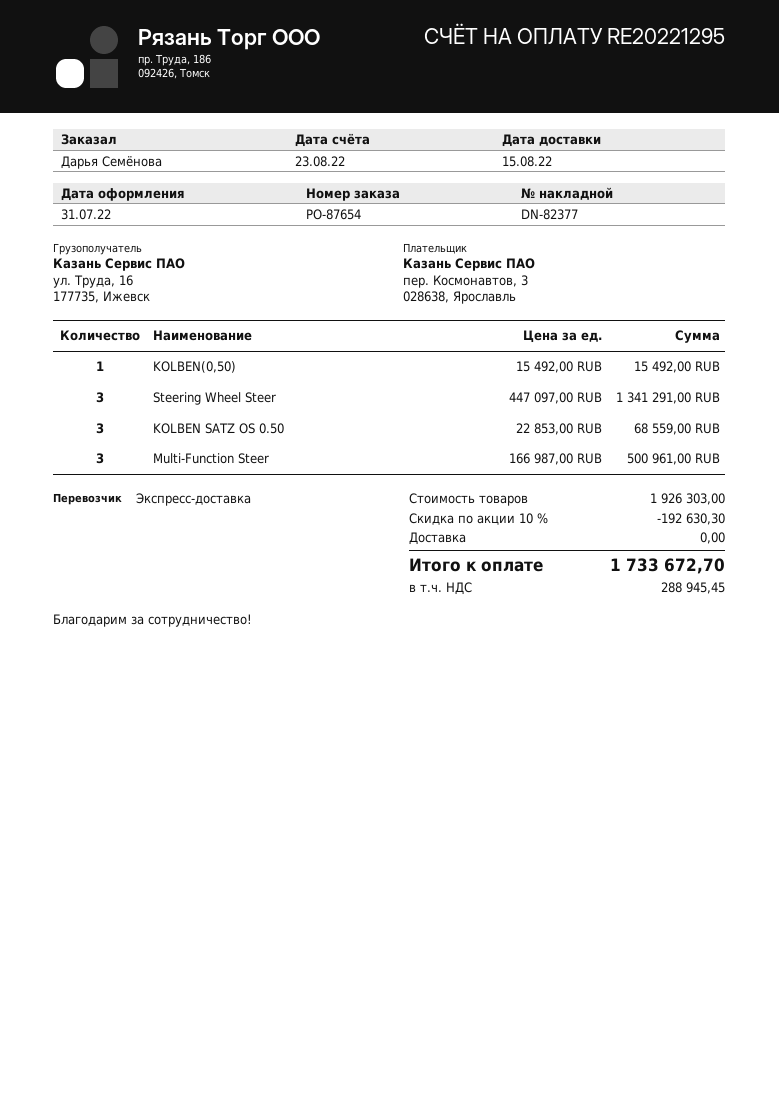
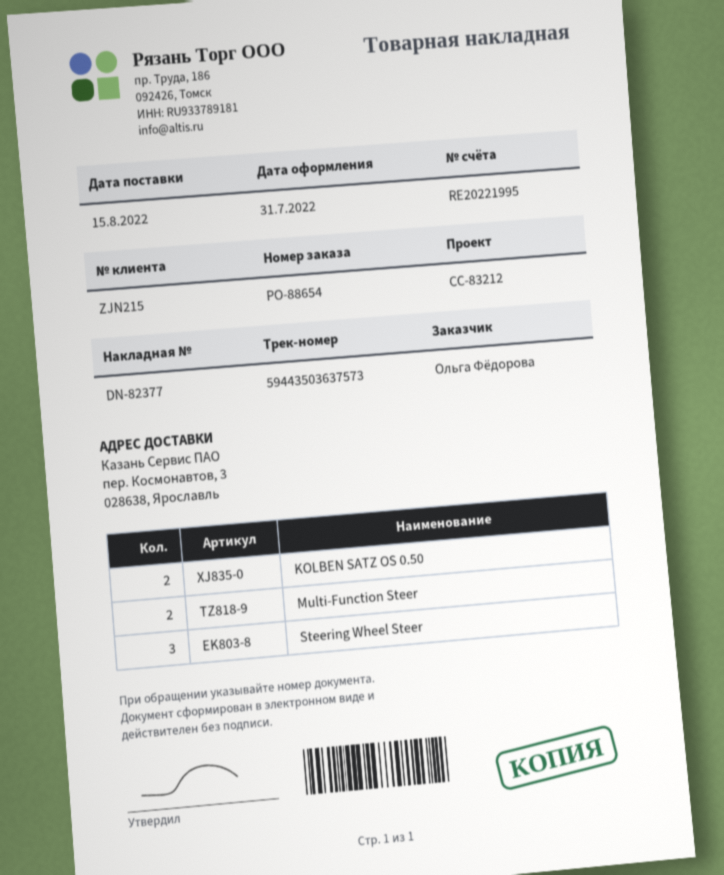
order number: PO-87654 -> PO-88654
invoice number: RE20221295 -> RE20221995
ordered by: Дарья Семёнова -> Ольга Фёдорова
ship to: ул. Труда, 16, 177735, Ижевск -> пер. Космонавтов, 3, 028638, Ярославль
KOLBEN(0,50): 1 -> none
KOLBEN SATZ OS 0.50: 3 -> 2
Multi-Function Steer: 3 -> 2

